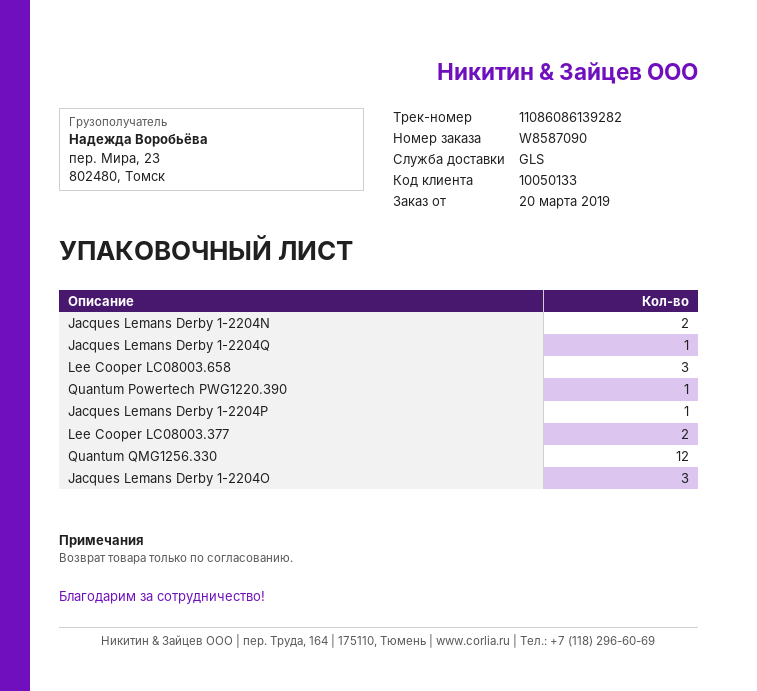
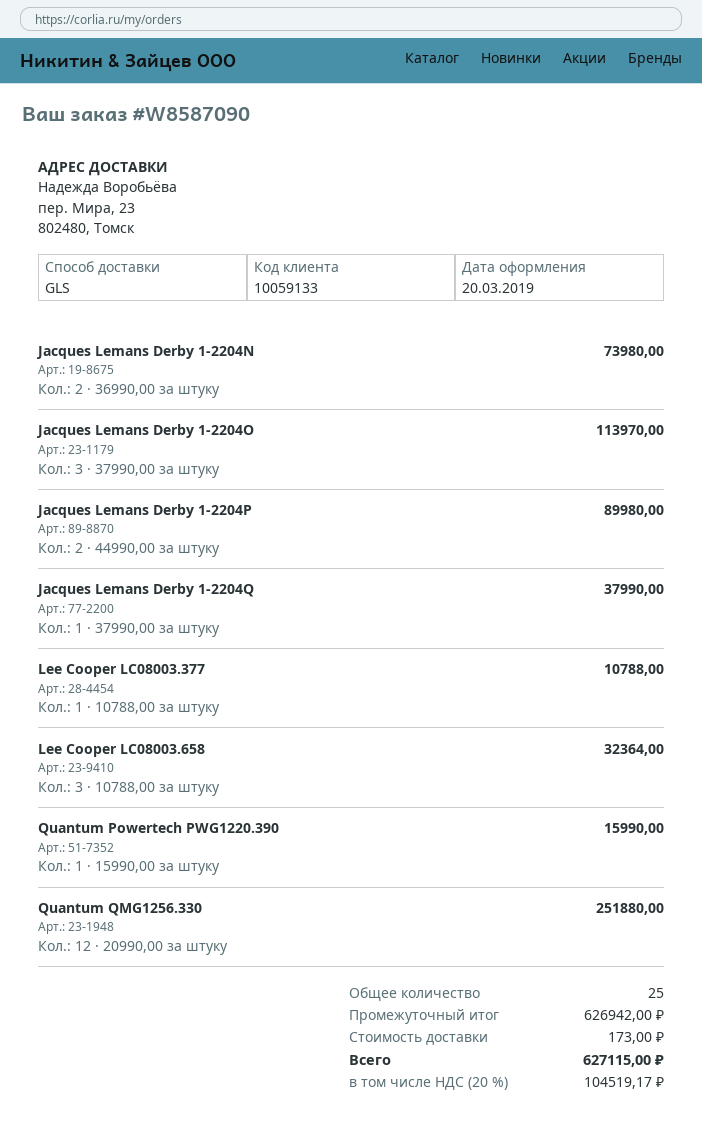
customer number: 10050133 -> 10059133
Jacques Lemans Derby 1-2204P: 1 -> 2
Lee Cooper LC08003.377: 2 -> 1

